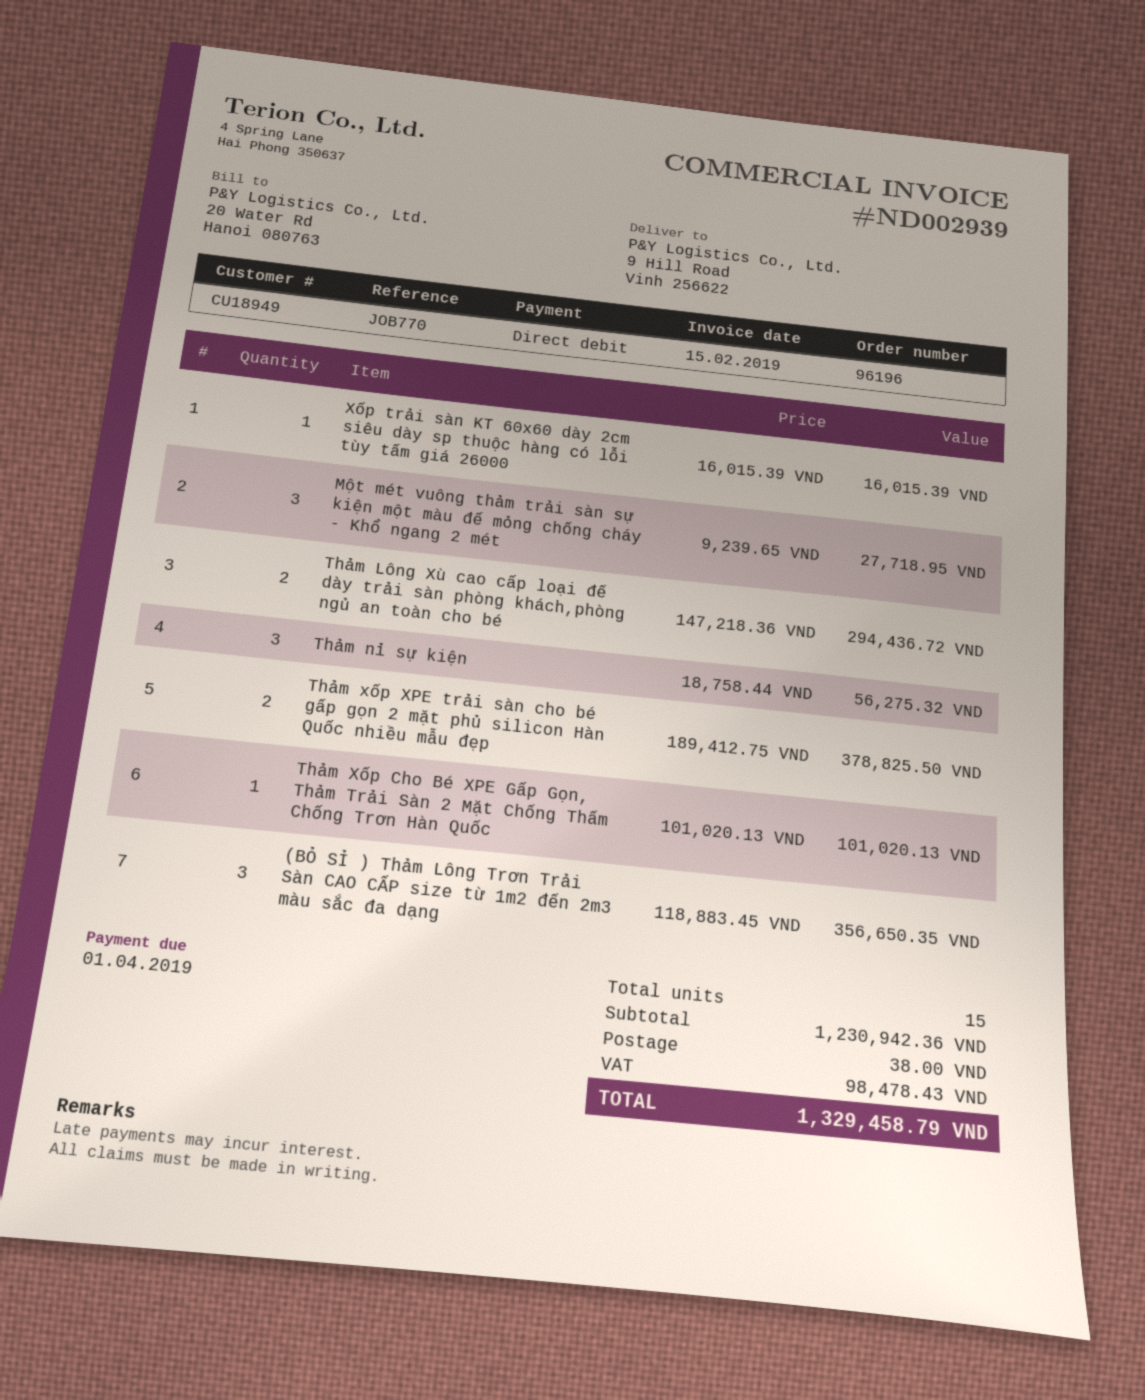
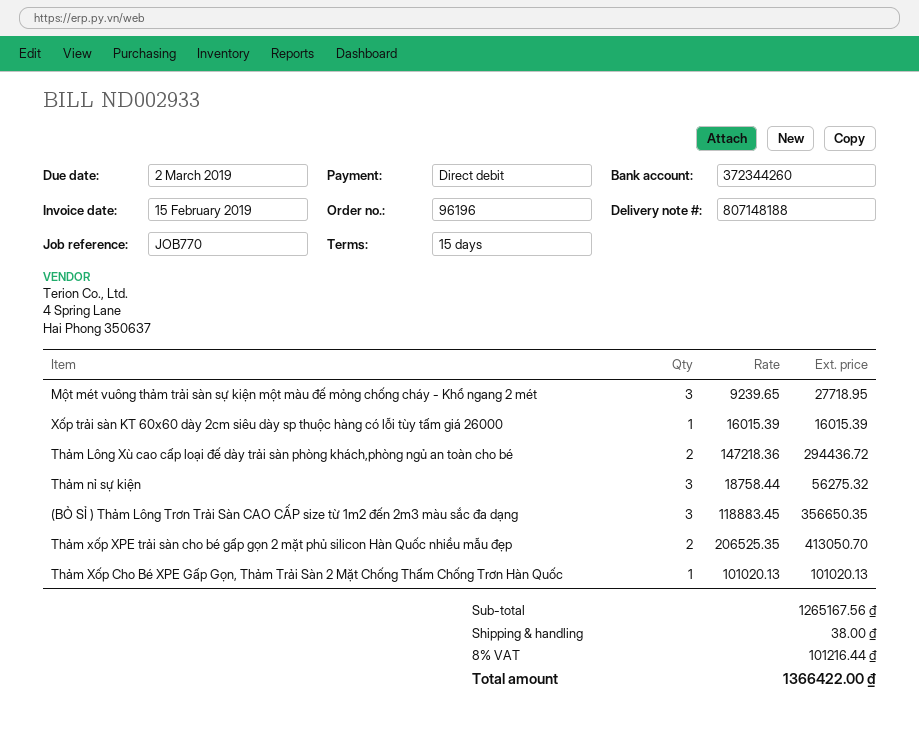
invoice number: ND002939 -> ND002933
due date: 2019-04-01 -> 2019-03-02
Thảm xốp XPE trải sàn cho bé gấp gọn 2 mặt phủ silicon Hàn Quốc nhiều mẫu đẹp: 2 x 189412.75 = 378825.50 -> 2 x 206525.35 = 413050.70
subtotal: 1230942.36 -> 1265167.56
tax: 98478.43 -> 101216.44
total: 1329458.79 -> 1366422.00

